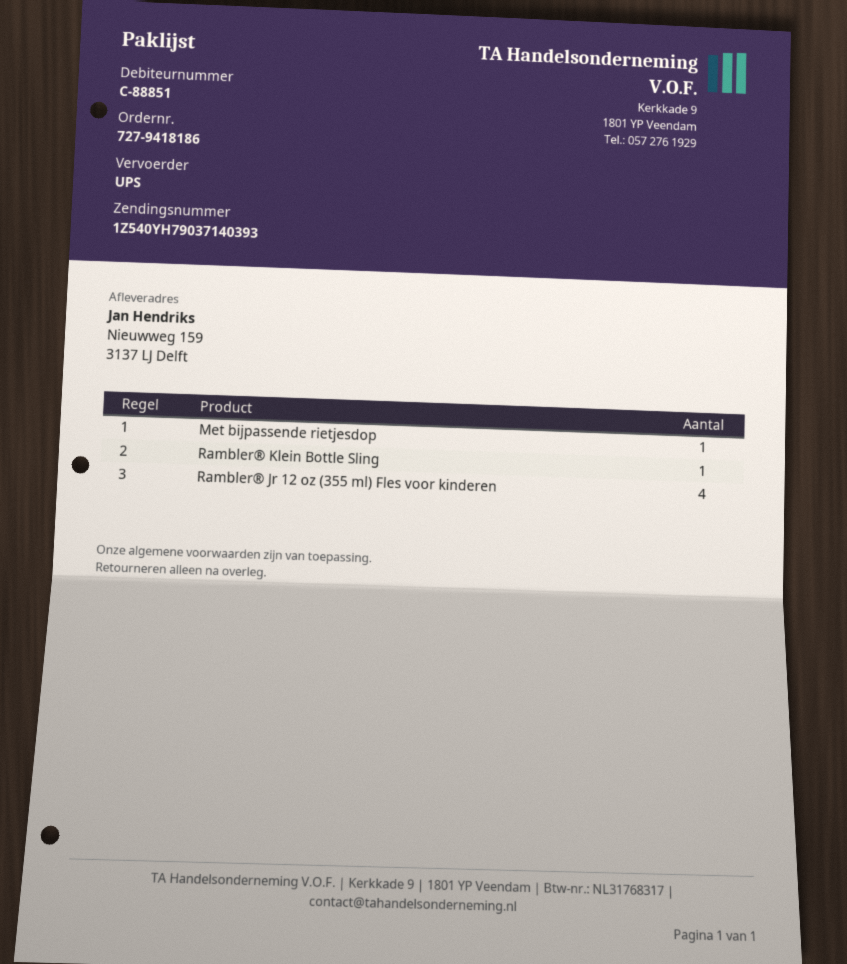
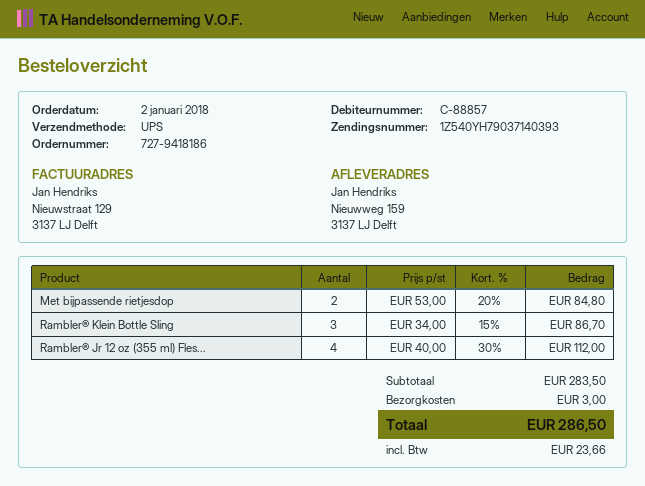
customer number: C-88851 -> C-88857
Met bijpassende rietjesdop: 1 -> 2
Rambler® Klein Bottle Sling: 1 -> 3

